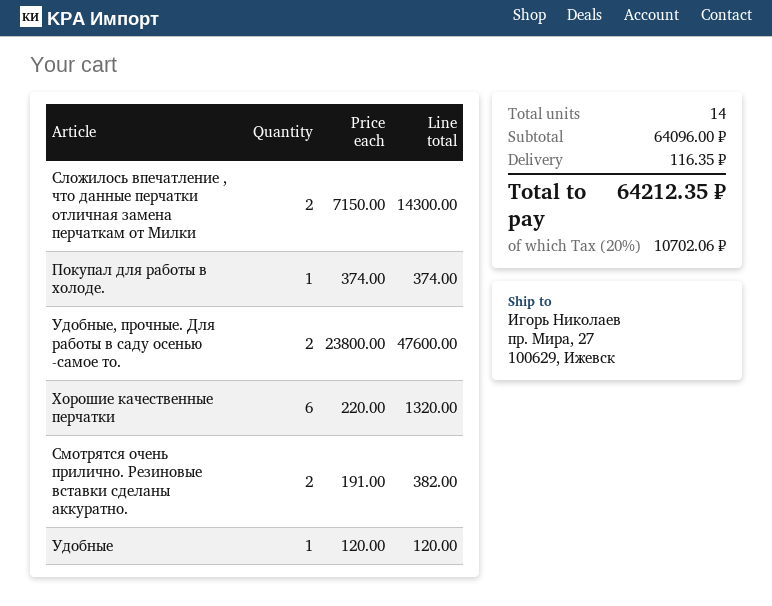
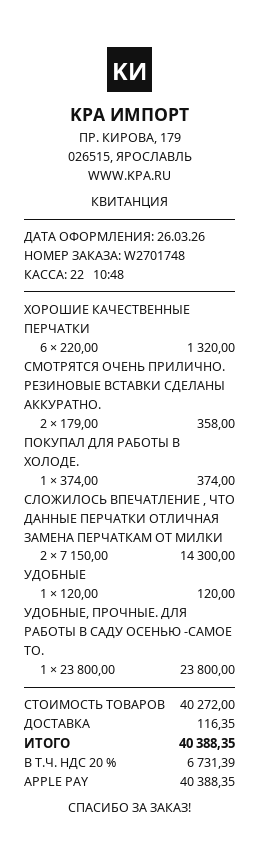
Удобные, прочные. Для работы в саду осенью -самое то.: 2 x 23800.00 = 47600.00 -> 1 x 23800.00 = 23800.00
Смотрятся очень прилично. Резиновые вставки сделаны аккуратно.: 2 x 191.00 = 382.00 -> 2 x 179.00 = 358.00
subtotal: 64096.00 -> 40272.00
tax: 20% = 10702.06 -> 20% = 6731.39
total: 64212.35 -> 40388.35

